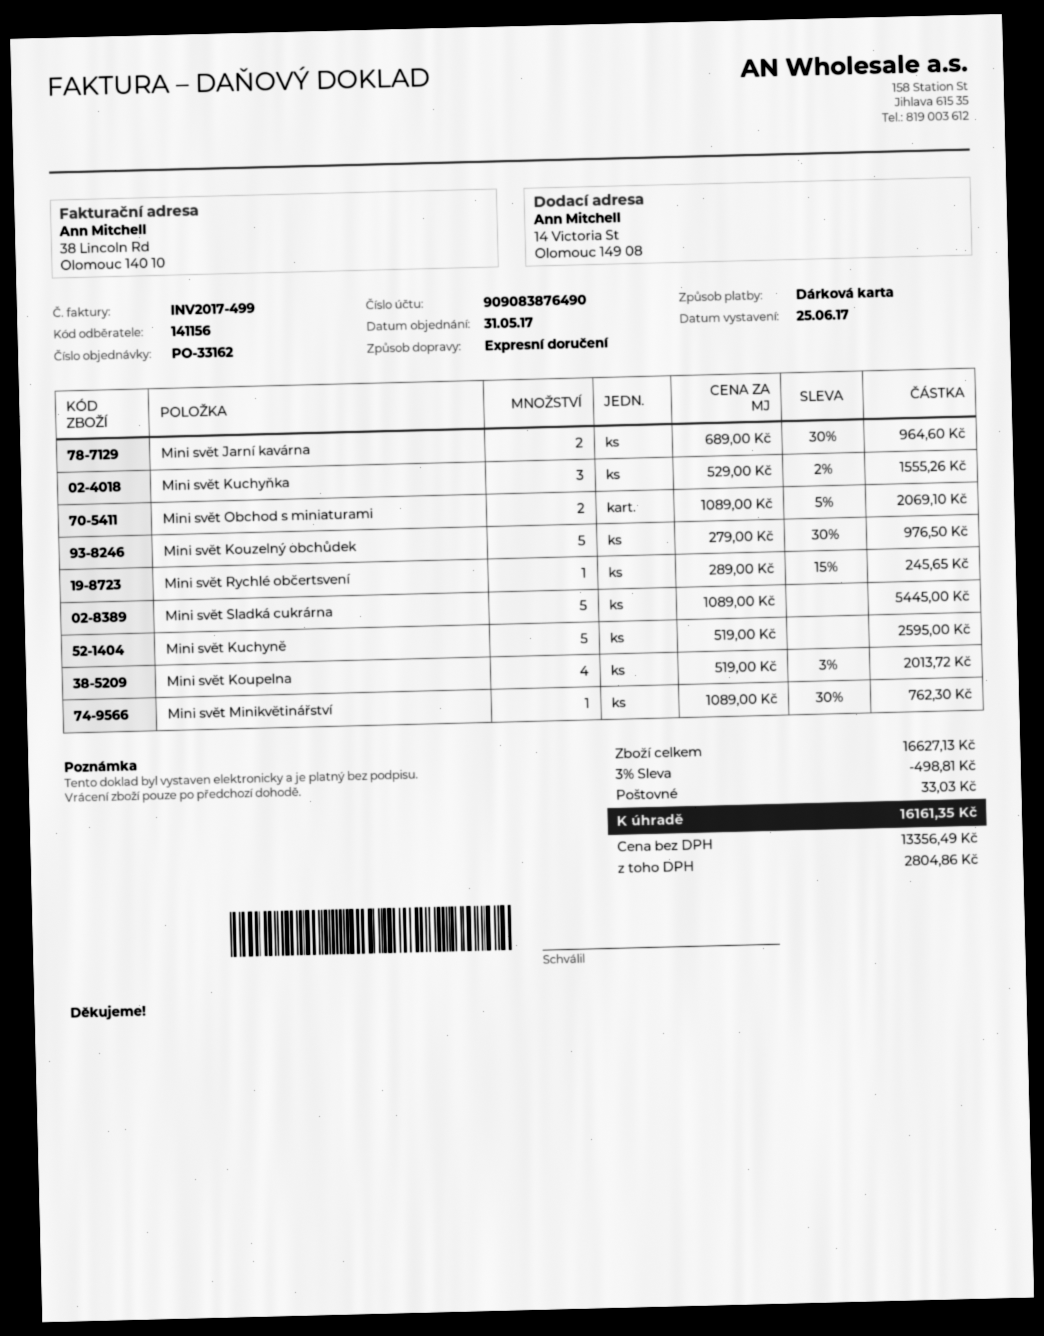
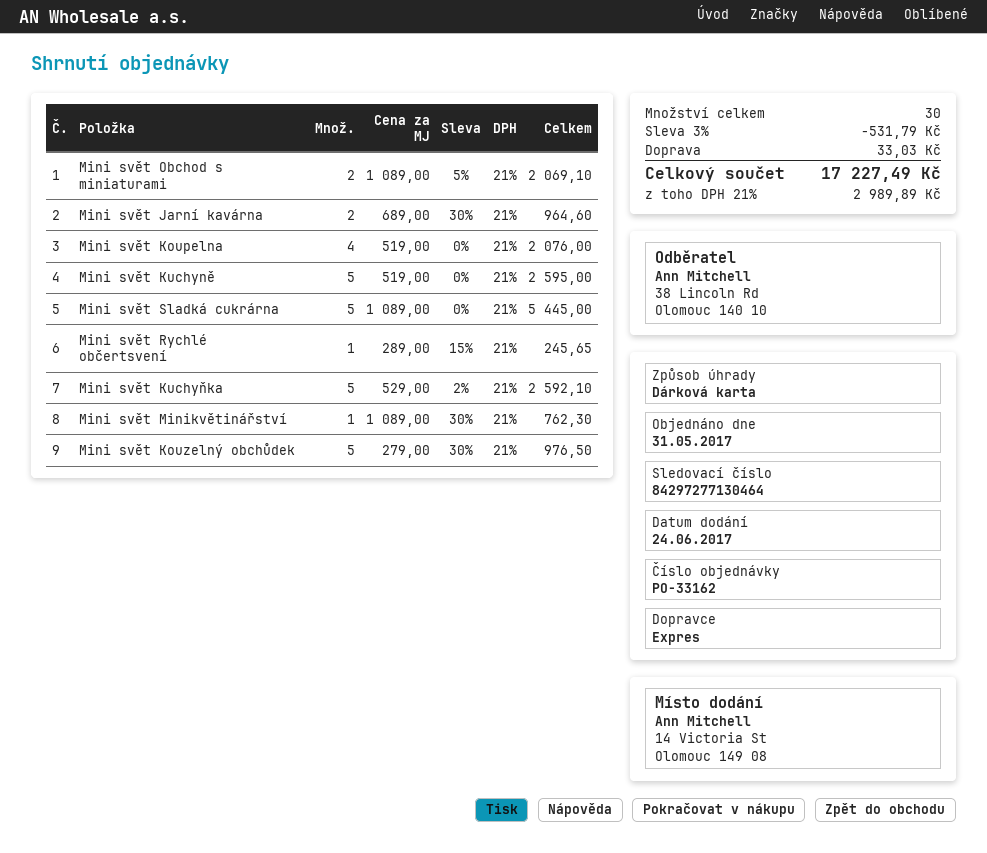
Mini svět Kuchyňka: 3 x 529.00 - 2% = 1555.26 -> 5 x 529.00 - 2% = 2592.10
Mini svět Koupelna: 4 x 519.00 - 3% = 2013.72 -> 4 x 519.00 = 2076.00
discount: 3% = 498.81 -> 3% = 531.79
tax: 2804.86 -> 2989.89
total: 16161.35 -> 17227.49

